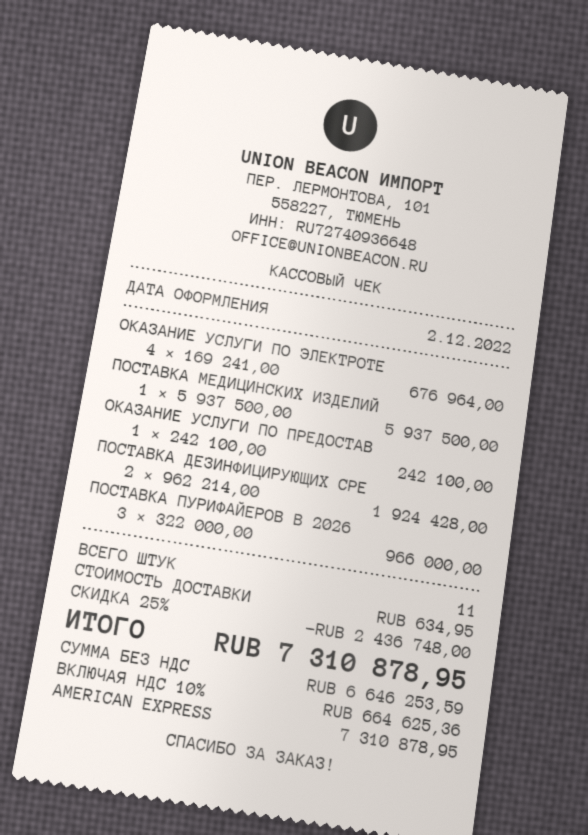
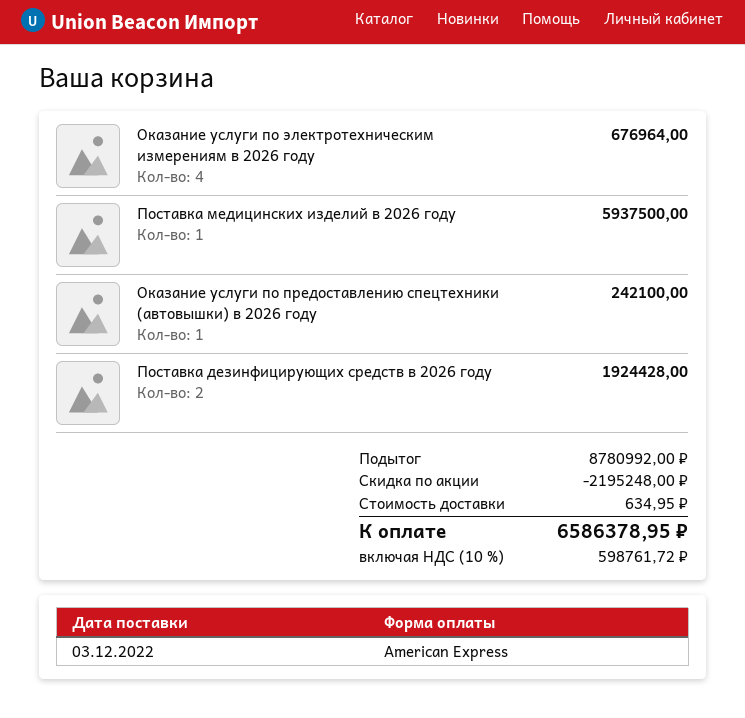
ПОСТАВКА ПУРИФАЙЕРОВ В 2026: 3 for 966000.00 -> none
discount: 2436748.00 -> 2195248.00
tax: 10% = 664625.36 -> 10% = 598761.72
total: 7310878.95 -> 6586378.95

